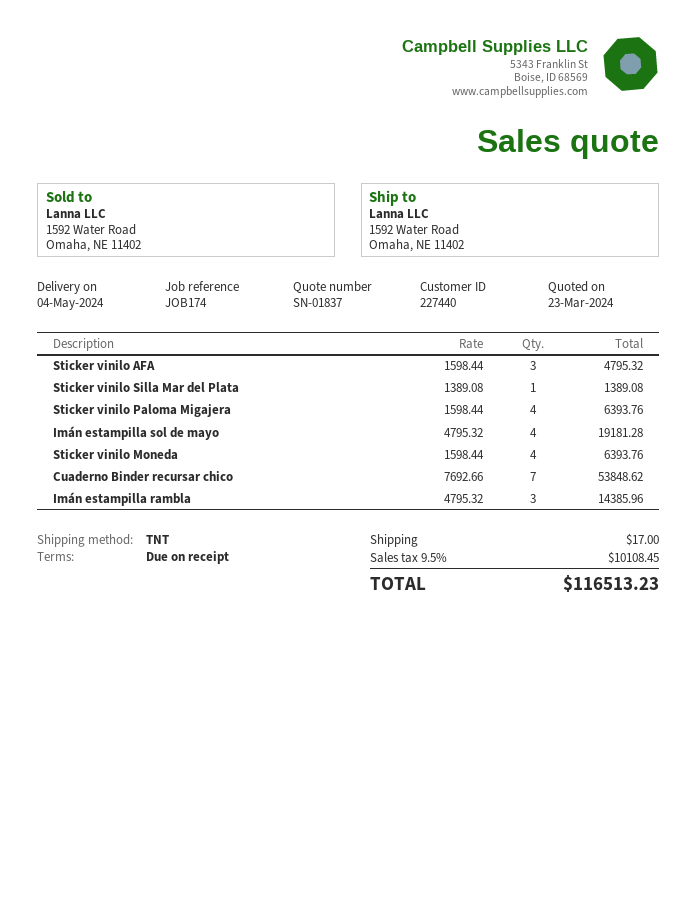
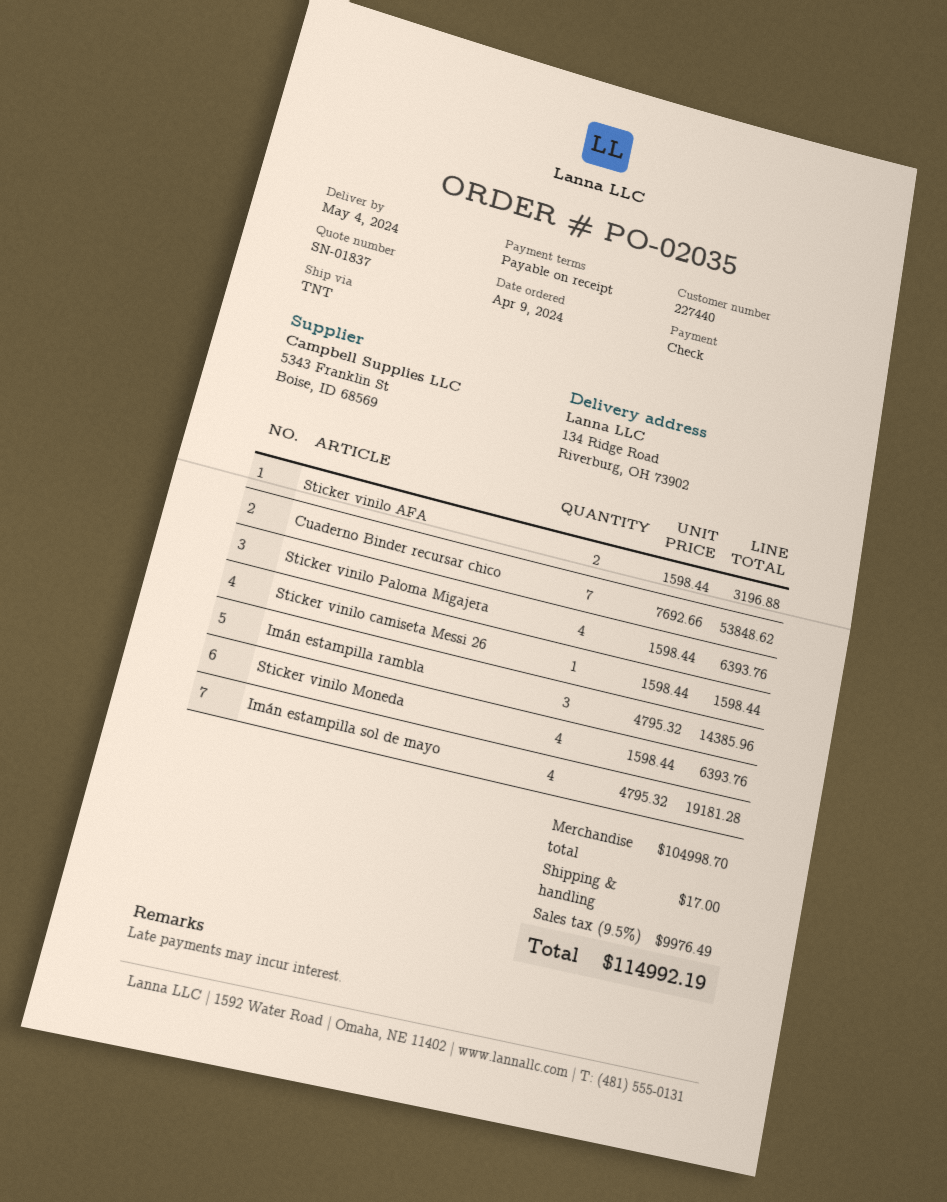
ship to: 1592 Water Road, Omaha, NE 11402 -> 134 Ridge Road, Riverburg, OH 73902
Sticker vinilo AFA: 3 x 1598.44 = 4795.32 -> 2 x 1598.44 = 3196.88
Sticker vinilo Silla Mar del Plata: 1 x 1389.08 = 1389.08 -> none
Sticker vinilo camiseta Messi 26: none -> 1 x 1598.44 = 1598.44
tax: 9.5% = 10108.45 -> 9.5% = 9976.49
total: 116513.23 -> 114992.19

